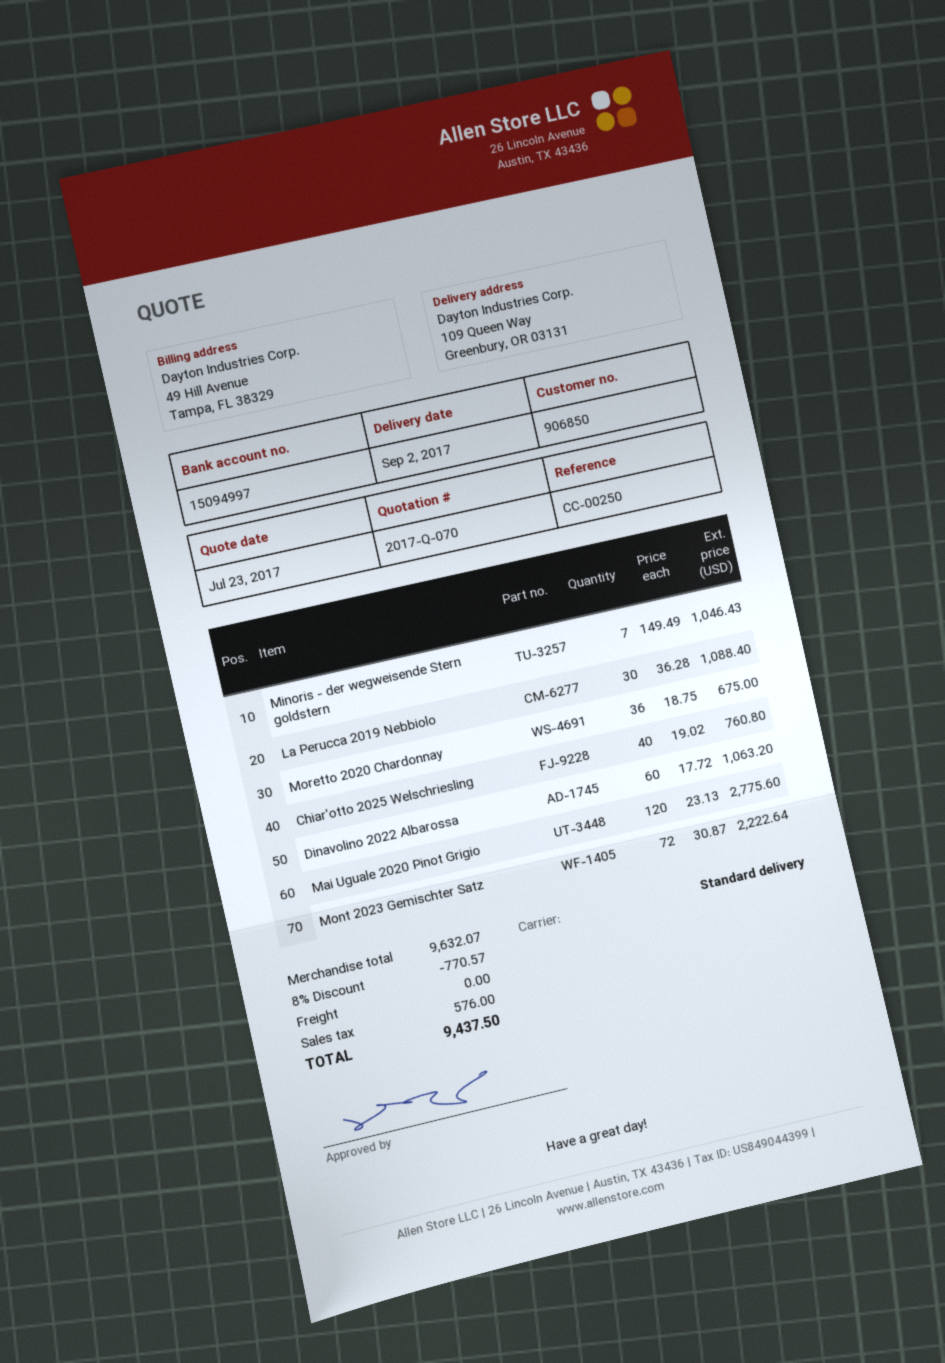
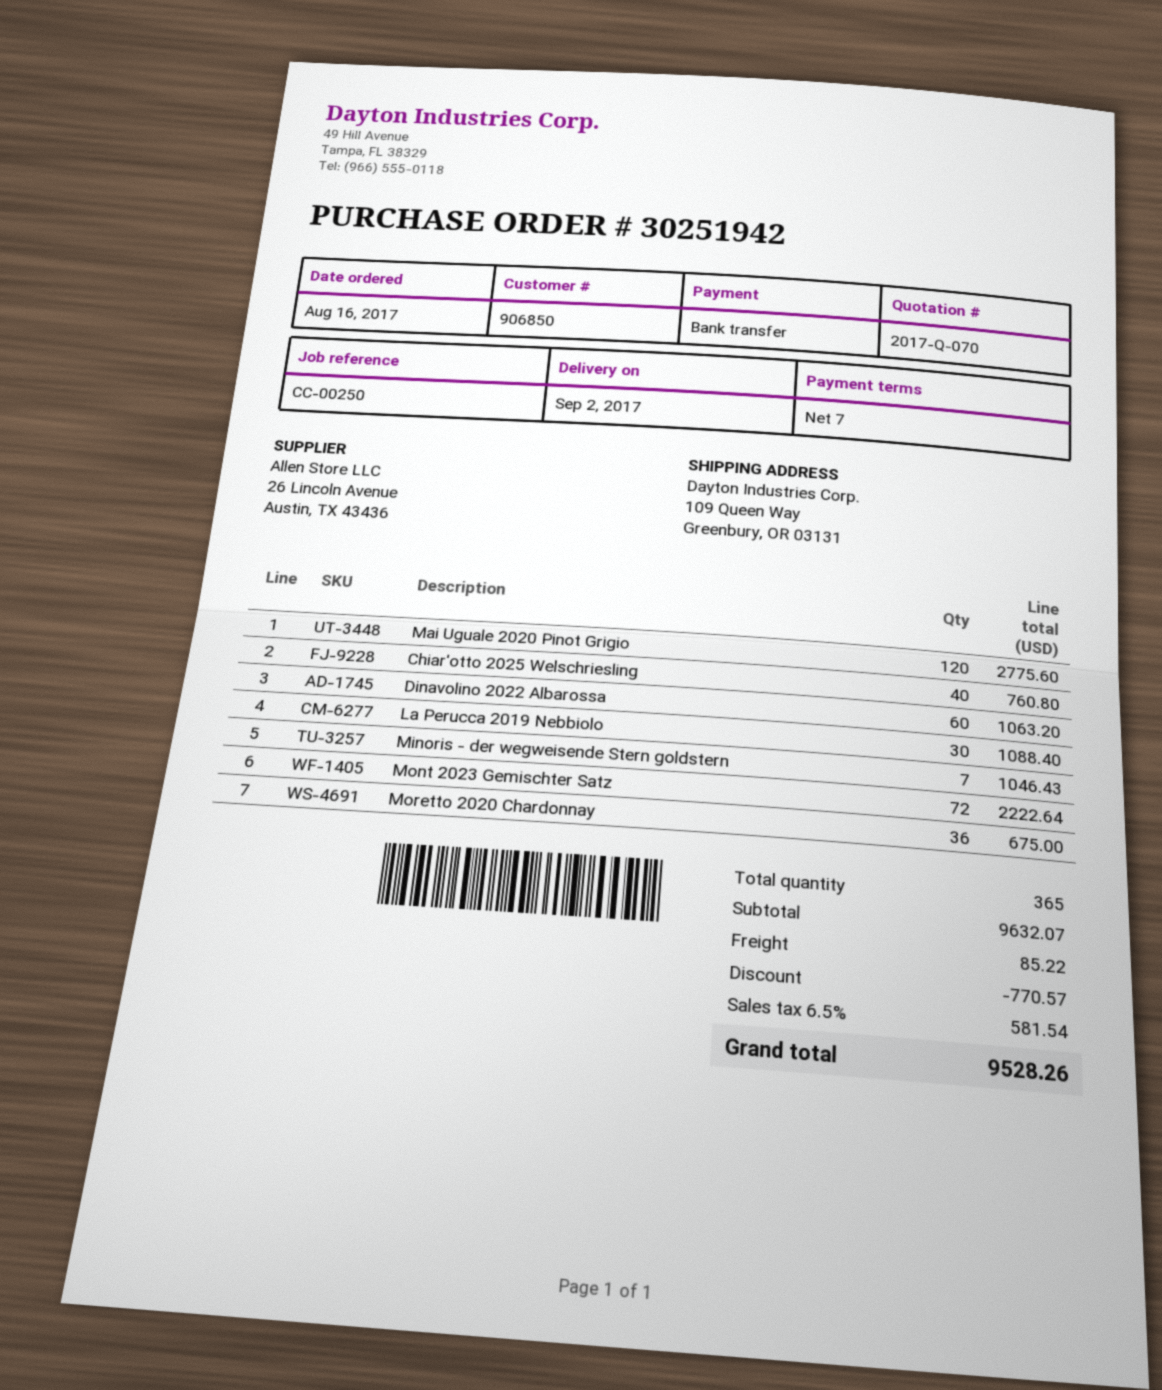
shipping: 0.00 -> 85.22
tax: 576.00 -> 581.54
total: 9437.50 -> 9528.26

